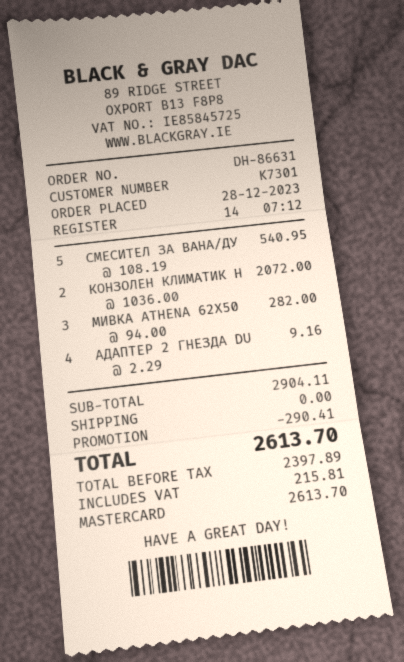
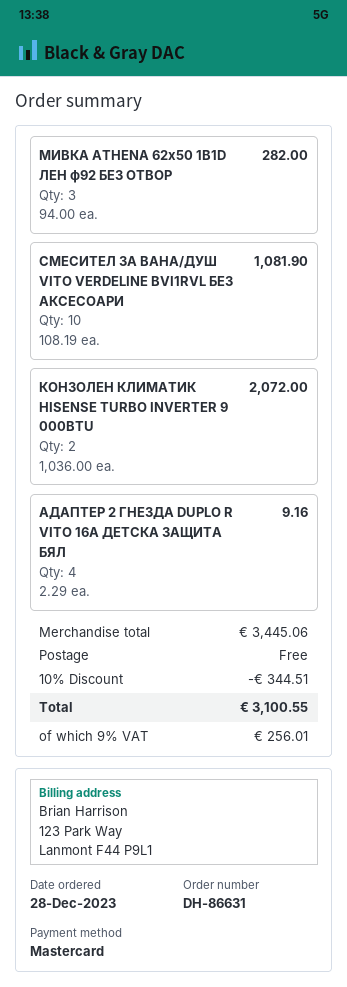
СМЕСИТЕЛ ЗА ВАНА/ДУ: 5 x 108.19 = 540.95 -> 10 x 108.19 = 1081.90
subtotal: 2904.11 -> 3445.06
discount: 290.41 -> 344.51
tax: 215.81 -> 256.01
total: 2613.70 -> 3100.55

